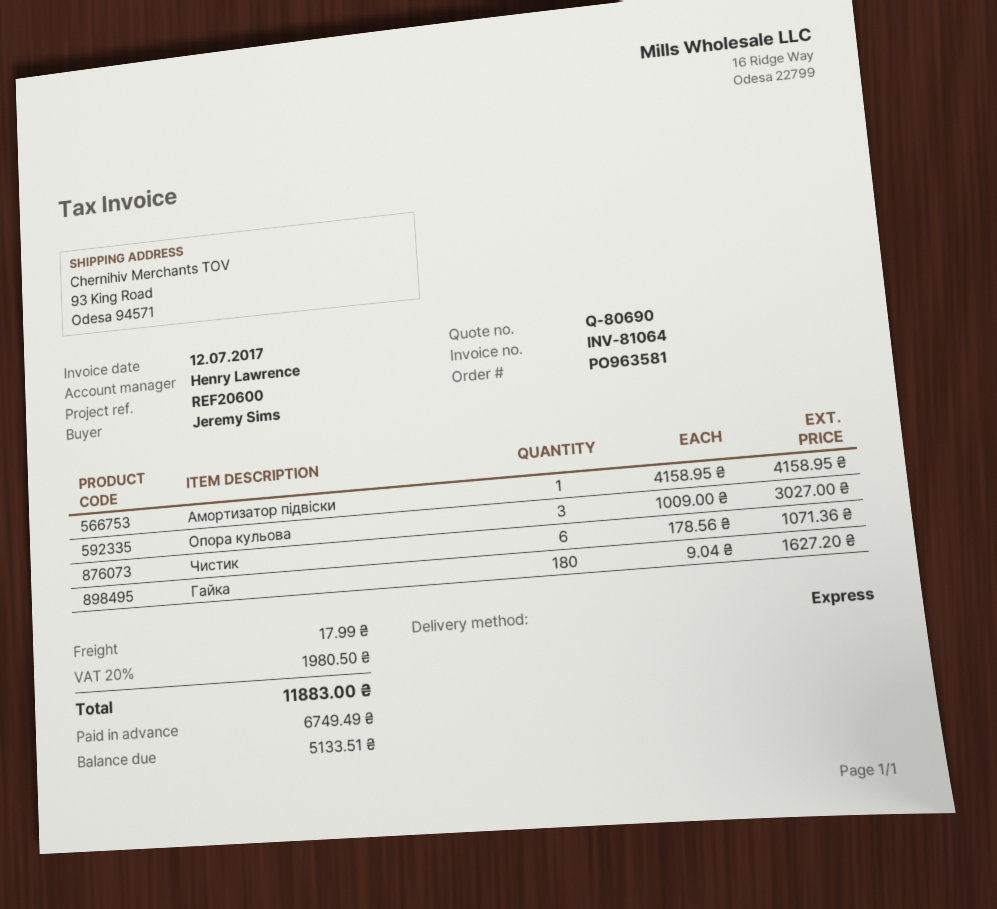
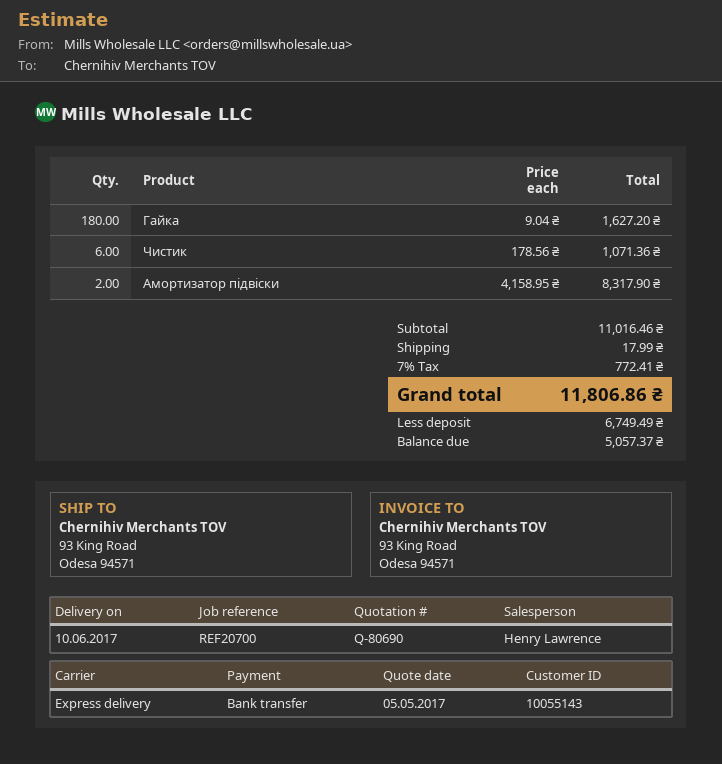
reference: REF20600 -> REF20700
Амортизатор підвіски: 1 x 4158.95 = 4158.95 -> 2 x 4158.95 = 8317.90
Опора кульова: 3 x 1009.00 = 3027.00 -> none
tax: 20% = 1980.50 -> 7% = 772.41
total: 11883.00 -> 11806.86
balance: 5133.51 -> 5057.37

